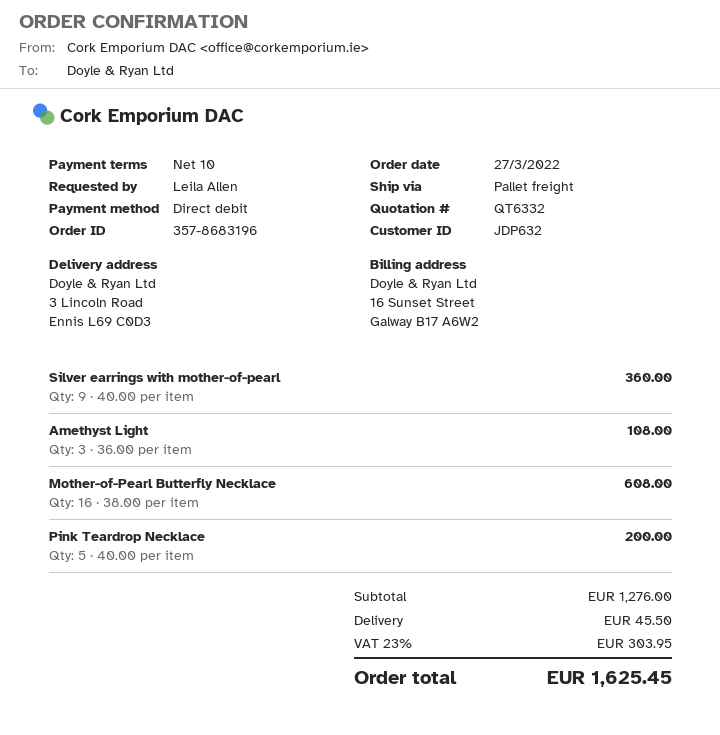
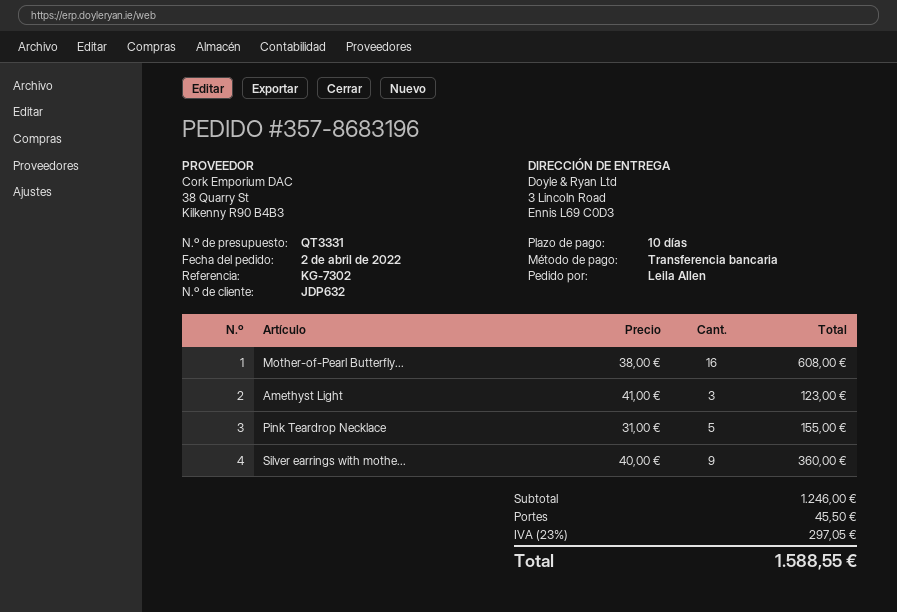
quote number: QT6332 -> QT3331
order date: 2022-03-27 -> 2022-04-02
payment method: direct debit -> bank transfer
Amethyst Light: 3 x 36.00 = 108.00 -> 3 x 41.00 = 123.00
Pink Teardrop Necklace: 5 x 40.00 = 200.00 -> 5 x 31.00 = 155.00
subtotal: 1276.00 -> 1246.00
tax: 23% = 303.95 -> 23% = 297.05
total: 1625.45 -> 1588.55

